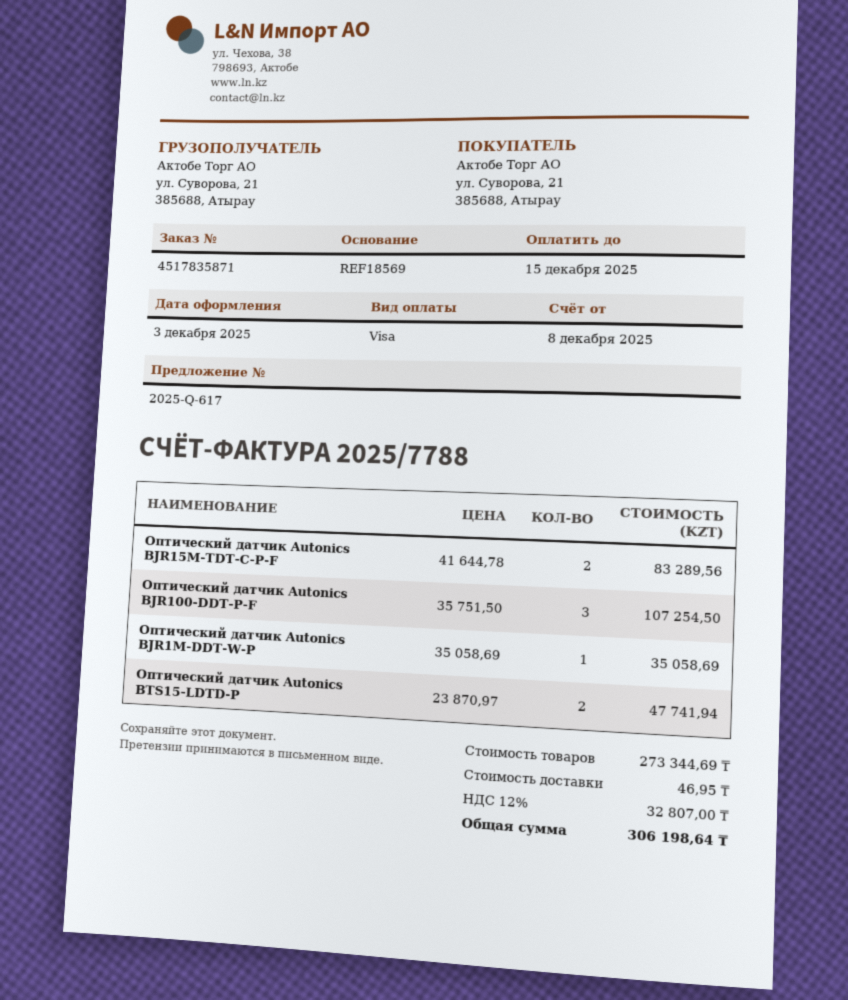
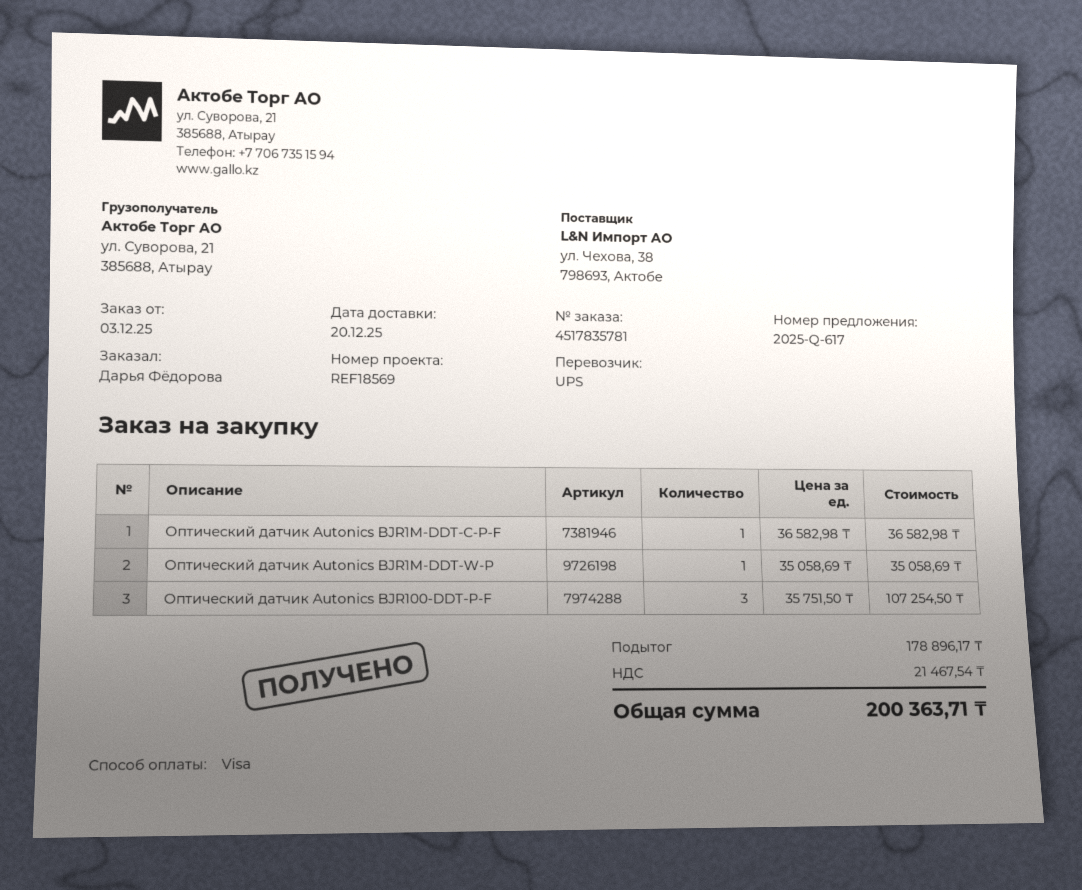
order number: 4517835871 -> 4517835781
Оптический датчик Autonics BJR15M-TDT-C-P-F: 2 x 41644.78 = 83289.56 -> none
Оптический датчик Autonics BTS15-LDTD-P: 2 x 23870.97 = 47741.94 -> none
Оптический датчик Autonics BJR1M-DDT-C-P-F: none -> 1 x 36582.98 = 36582.98
subtotal: 273344.69 -> 178896.17
shipping: 46.95 -> none
tax: 32807.00 -> 21467.54
total: 306198.64 -> 200363.71

